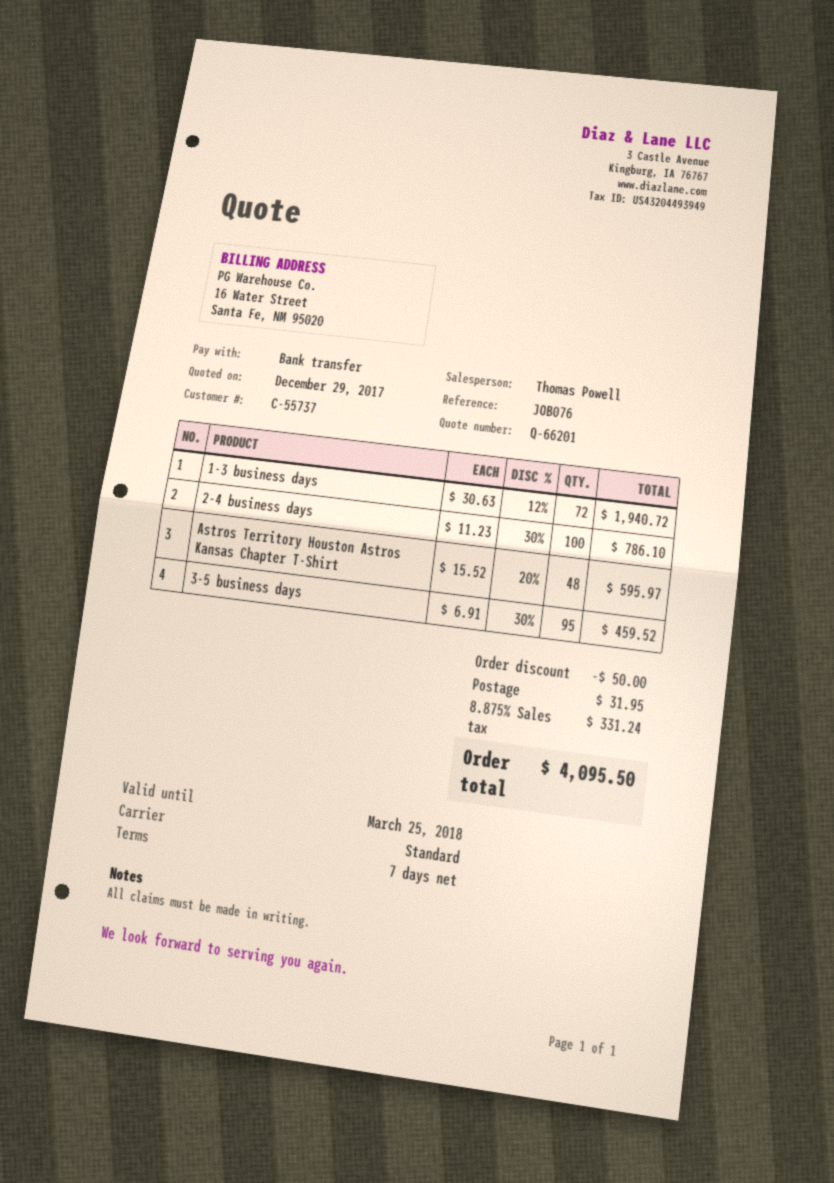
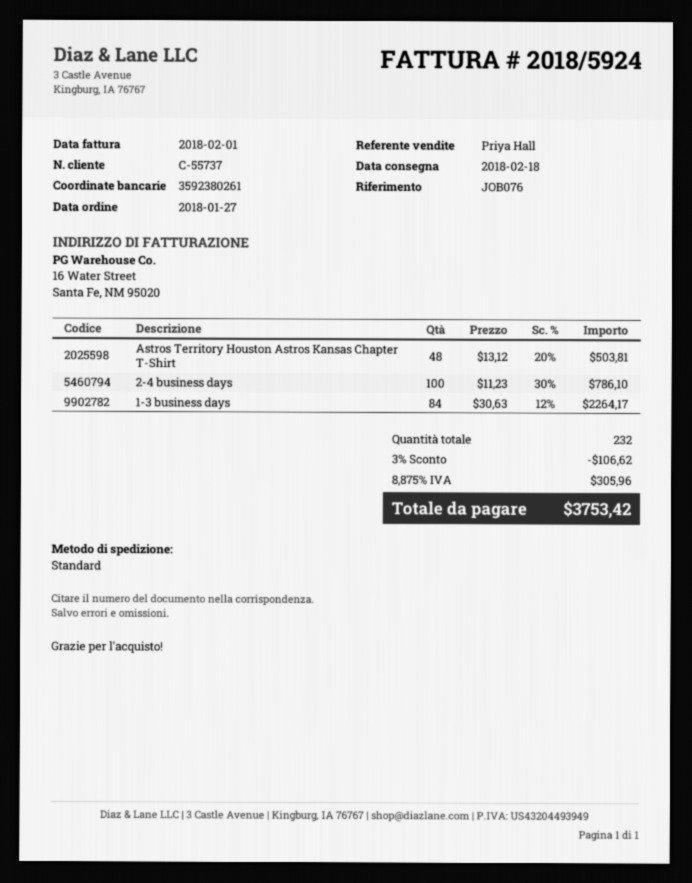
sales rep: Thomas Powell -> Priya Hall
1-3 business days: 72 x 30.63 - 12% = 1940.72 -> 84 x 30.63 - 12% = 2264.17
Astros Territory Houston Astros Kansas Chapter T-Shirt: 48 x 15.52 - 20% = 595.97 -> 48 x 13.12 - 20% = 503.81
3-5 business days: 95 x 6.91 - 30% = 459.52 -> none
discount: 50.00 -> 106.62
shipping: 31.95 -> none
tax: 8.875% = 331.24 -> 8.875% = 305.96
total: 4095.50 -> 3753.42

